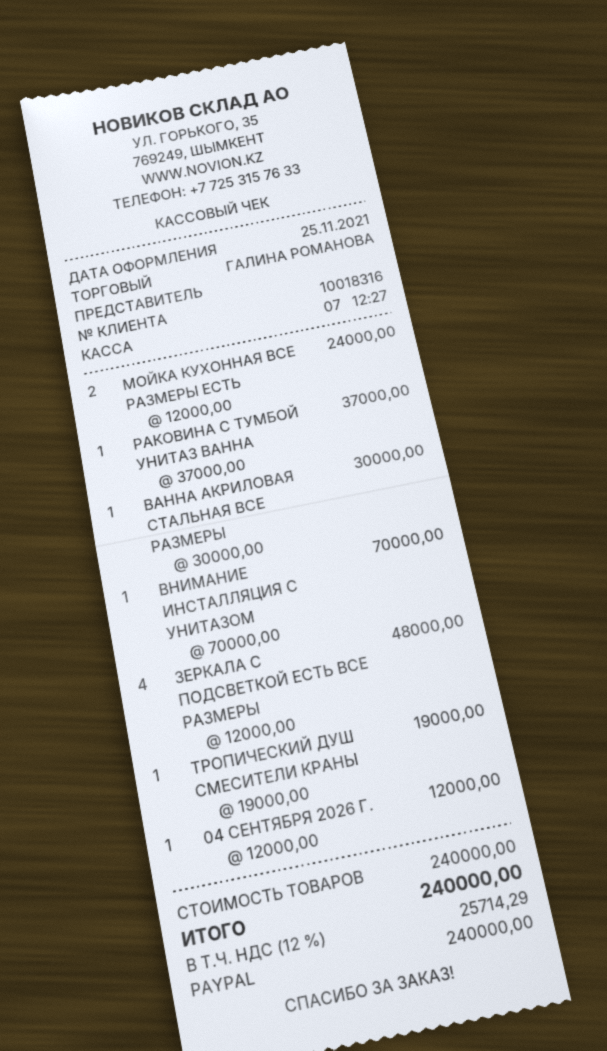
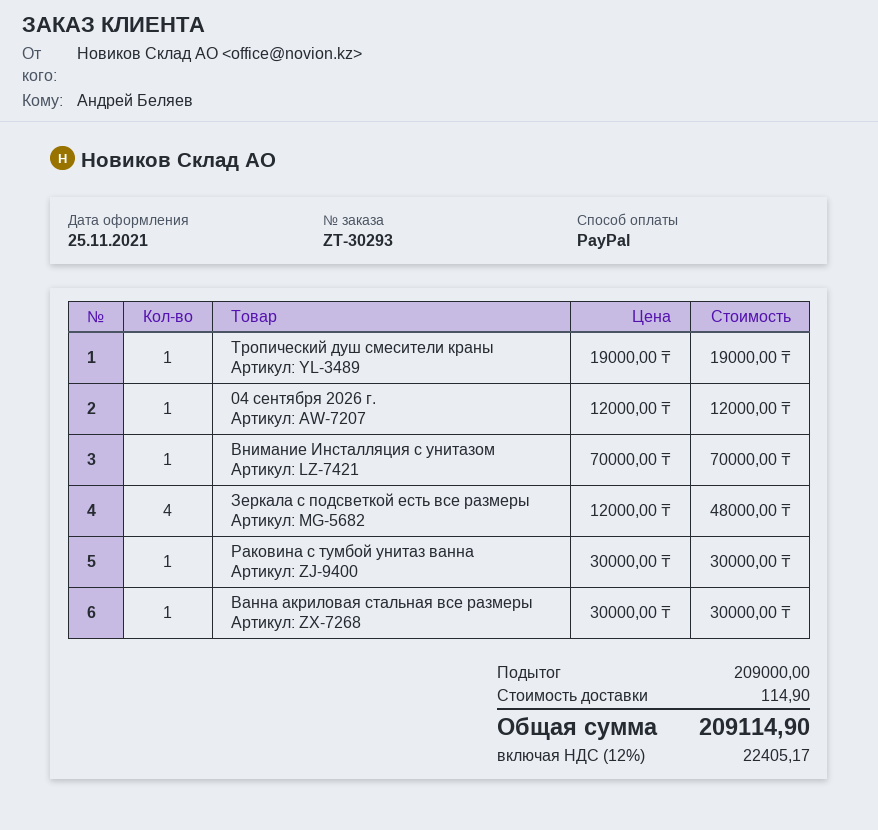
МОЙКА КУХОННАЯ ВСЕ РАЗМЕРЫ ЕСТЬ: 2 x 12000.00 = 24000.00 -> none
РАКОВИНА С ТУМБОЙ УНИТАЗ ВАННА: 1 x 37000.00 = 37000.00 -> 1 x 30000.00 = 30000.00
subtotal: 240000.00 -> 209000.00
shipping: none -> 114.90
tax: 12% = 25714.29 -> 12% = 22405.17
total: 240000.00 -> 209114.90

